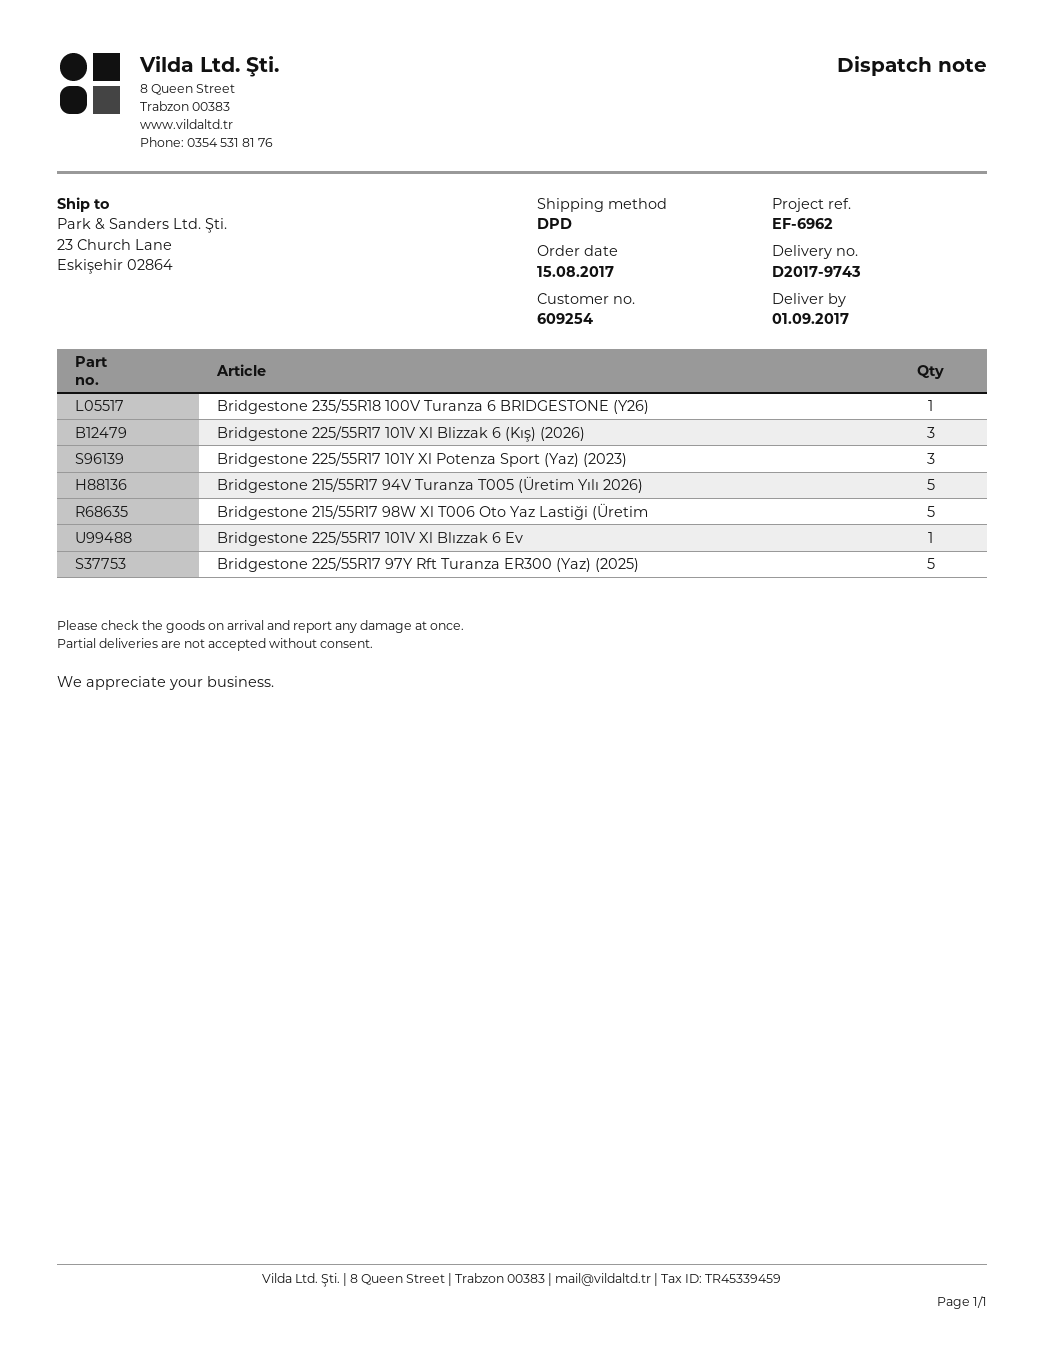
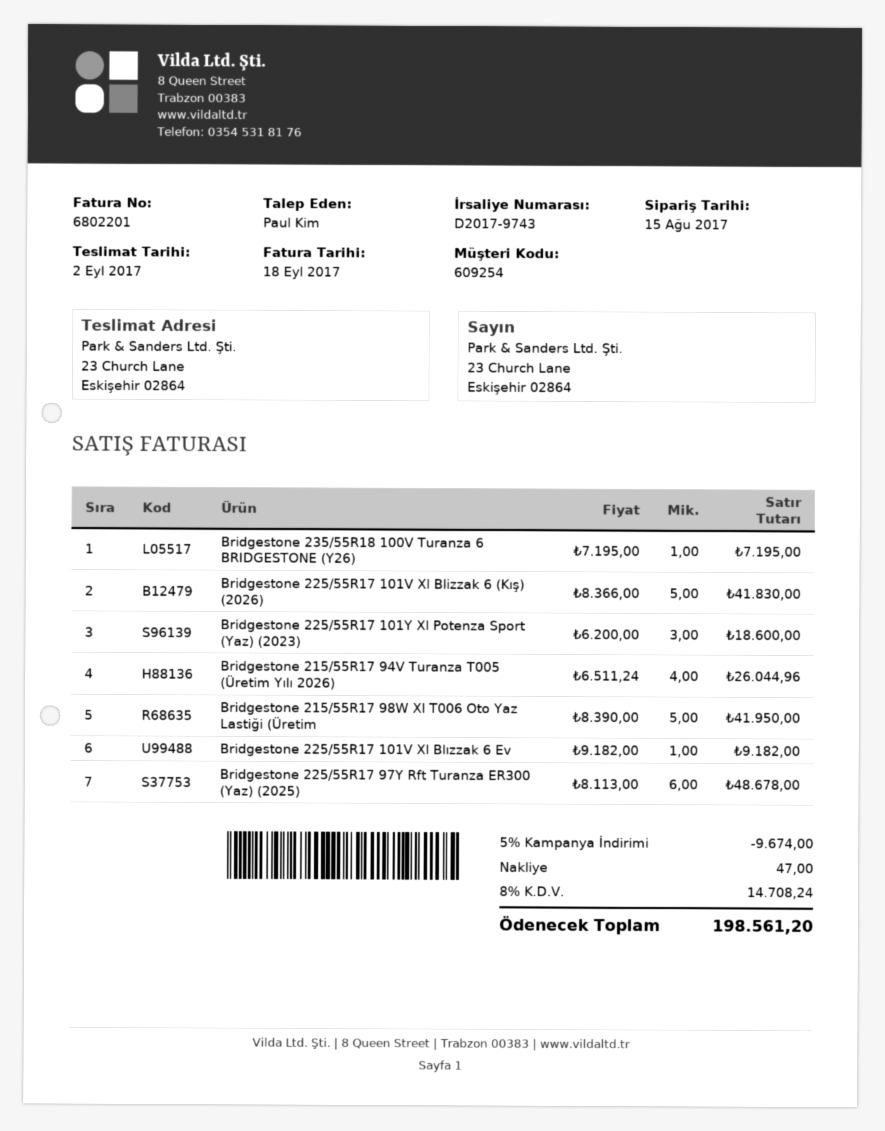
delivery date: 2017-09-01 -> 2017-09-02
Bridgestone 225/55R17 101V Xl Blizzak 6 (Kış) (2026): 3 -> 5
Bridgestone 215/55R17 94V Turanza T005 (Üretim Yılı 2026): 5 -> 4
Bridgestone 225/55R17 97Y Rft Turanza ER300 (Yaz) (2025): 5 -> 6

